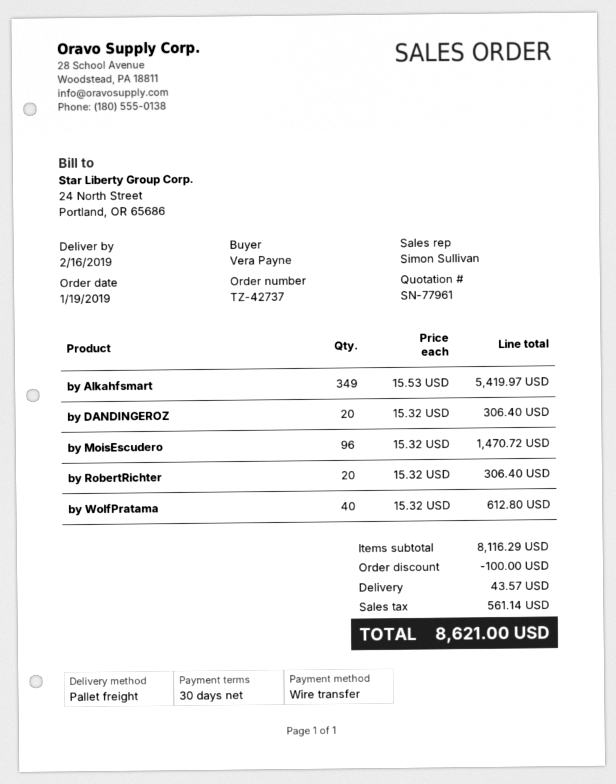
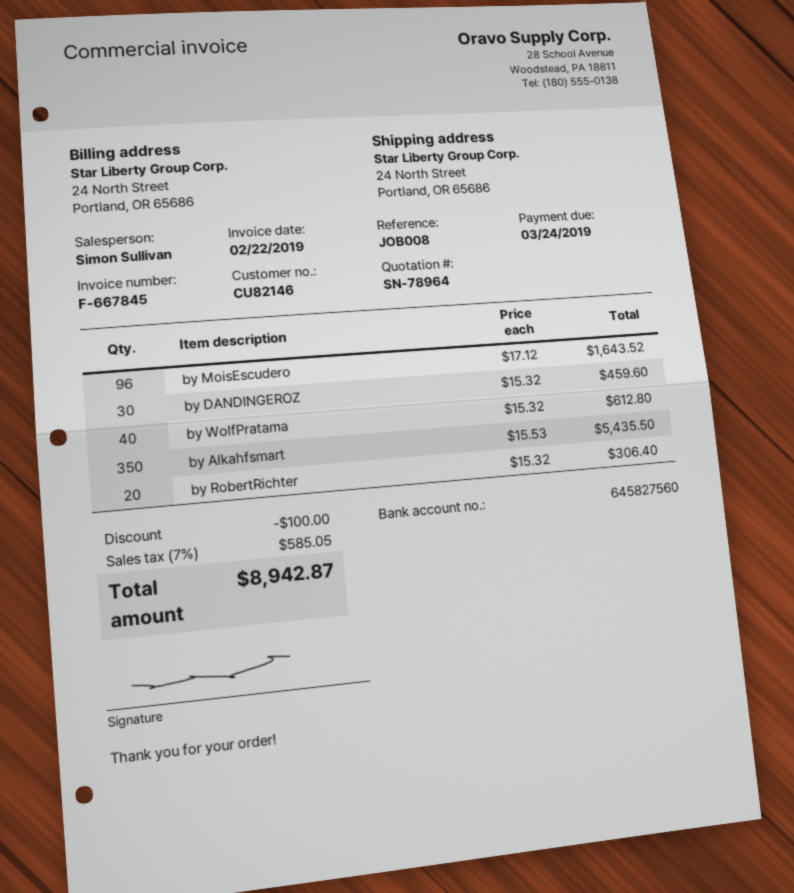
quote number: SN-77961 -> SN-78964
by Alkahfsmart: 349 x 15.53 = 5419.97 -> 350 x 15.53 = 5435.50
by DANDINGEROZ: 20 x 15.32 = 306.40 -> 30 x 15.32 = 459.60
by MoisEscudero: 96 x 15.32 = 1470.72 -> 96 x 17.12 = 1643.52
shipping: 43.57 -> none
tax: 561.14 -> 585.05
total: 8621.00 -> 8942.87

